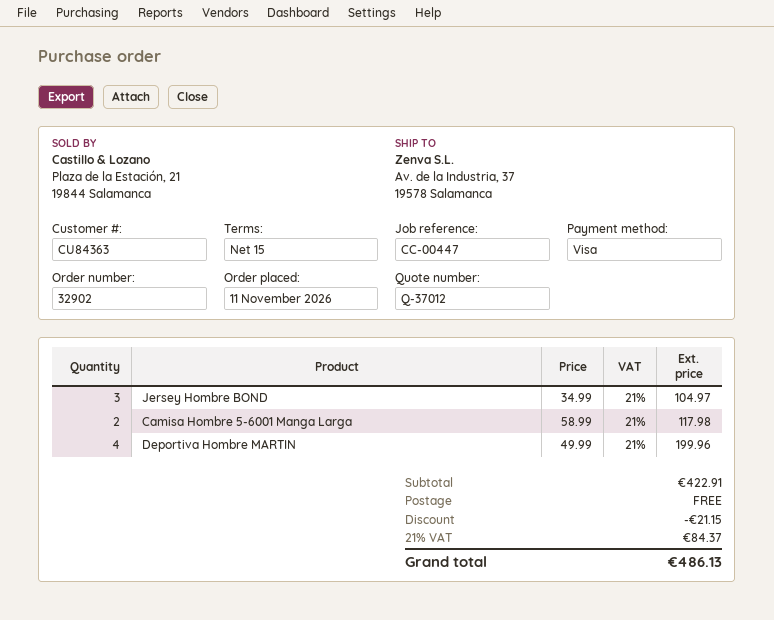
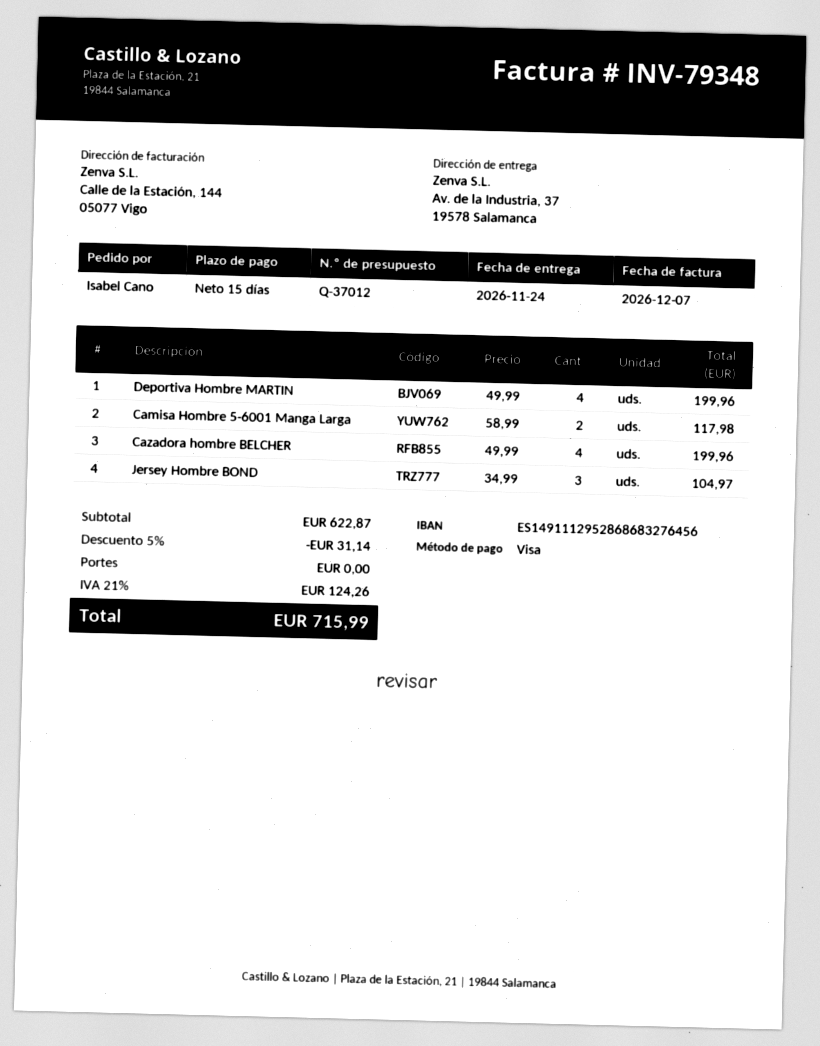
Cazadora hombre BELCHER: none -> 4 x 49.99 = 199.96
subtotal: 422.91 -> 622.87
discount: 21.15 -> 31.14
tax: 21% = 84.37 -> 21% = 124.26
total: 486.13 -> 715.99

